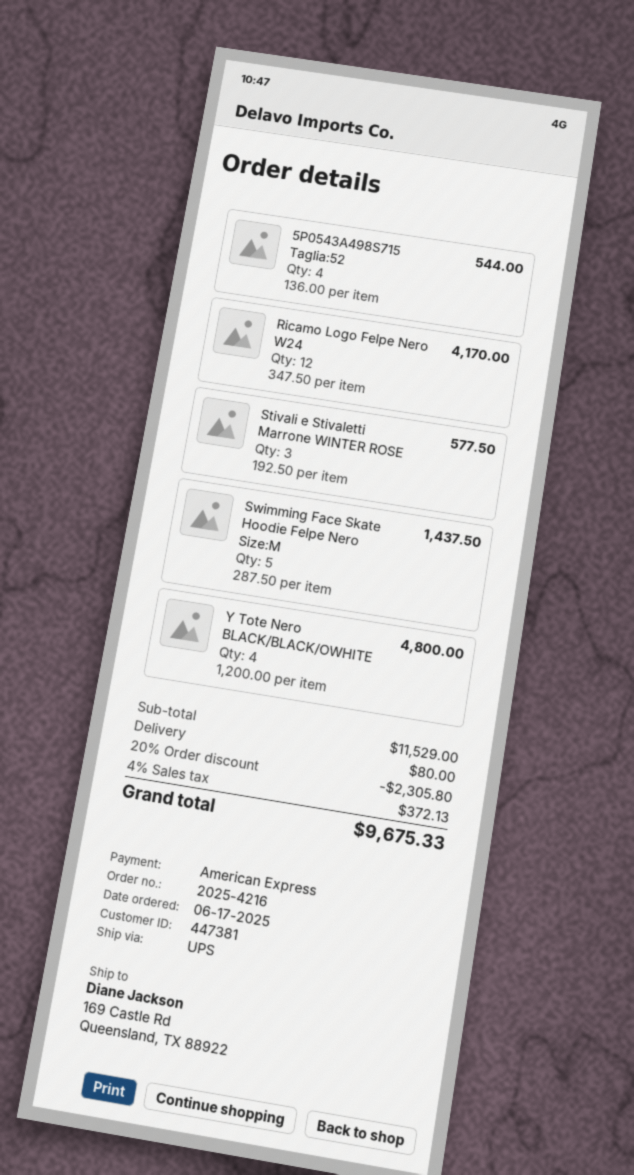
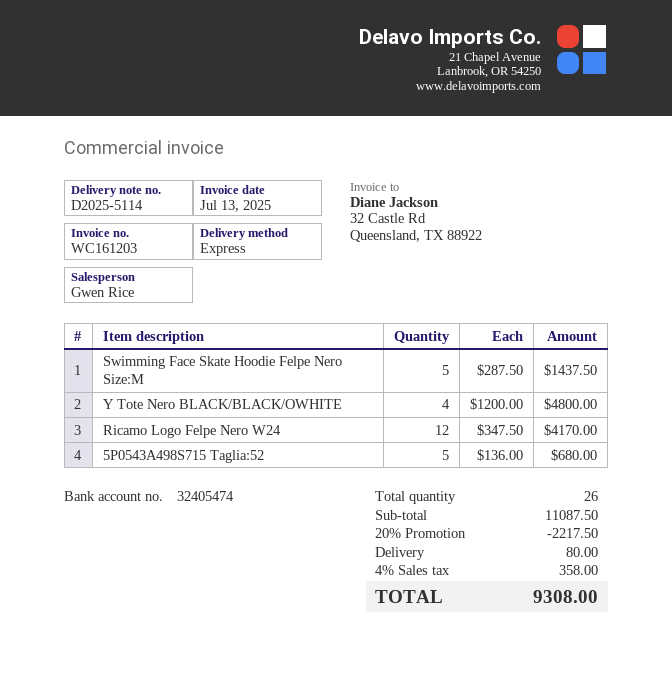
shipping method: UPS -> express
5P0543A498S715 Taglia:52: 4 x 136.00 = 544.00 -> 5 x 136.00 = 680.00
Stivali e Stivaletti Marrone WINTER ROSE: 3 x 192.50 = 577.50 -> none
subtotal: 11529.00 -> 11087.50
discount: 20% = 2305.80 -> 20% = 2217.50
tax: 4% = 372.13 -> 4% = 358.00
total: 9675.33 -> 9308.00

